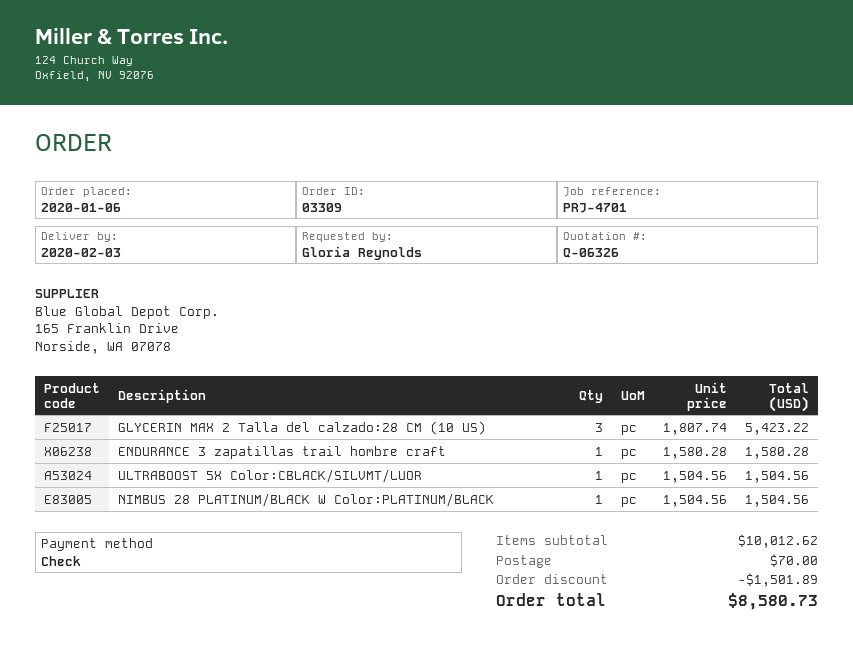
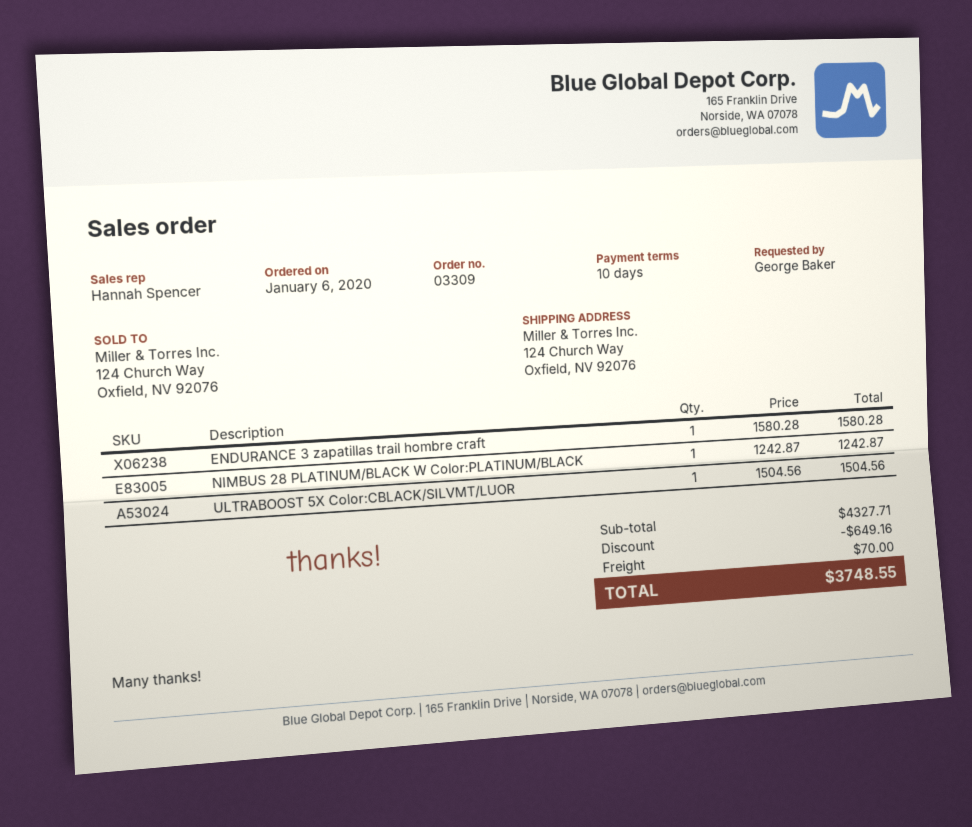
ordered by: Gloria Reynolds -> George Baker
GLYCERIN MAX 2 Talla del calzado:28 CM (10 US): 3 x 1807.74 = 5423.22 -> none
NIMBUS 28 PLATINUM/BLACK W Color:PLATINUM/BLACK: 1 x 1504.56 = 1504.56 -> 1 x 1242.87 = 1242.87
subtotal: 10012.62 -> 4327.71
discount: 1501.89 -> 649.16
total: 8580.73 -> 3748.55

